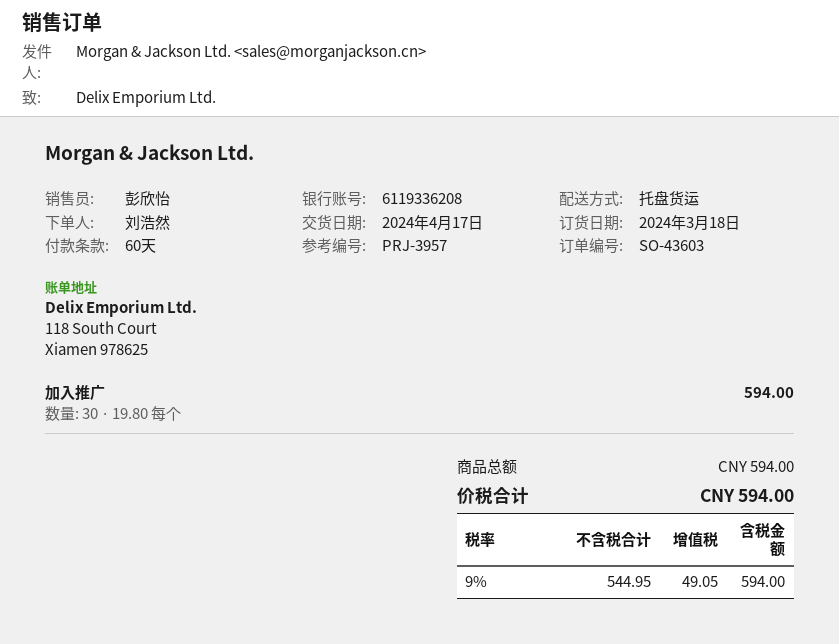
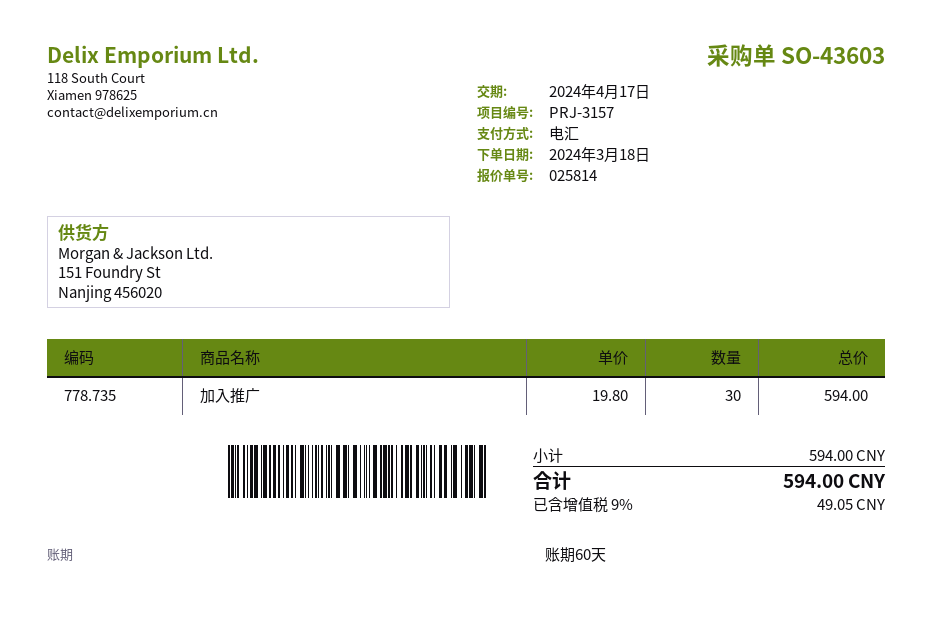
reference: PRJ-3957 -> PRJ-3157

